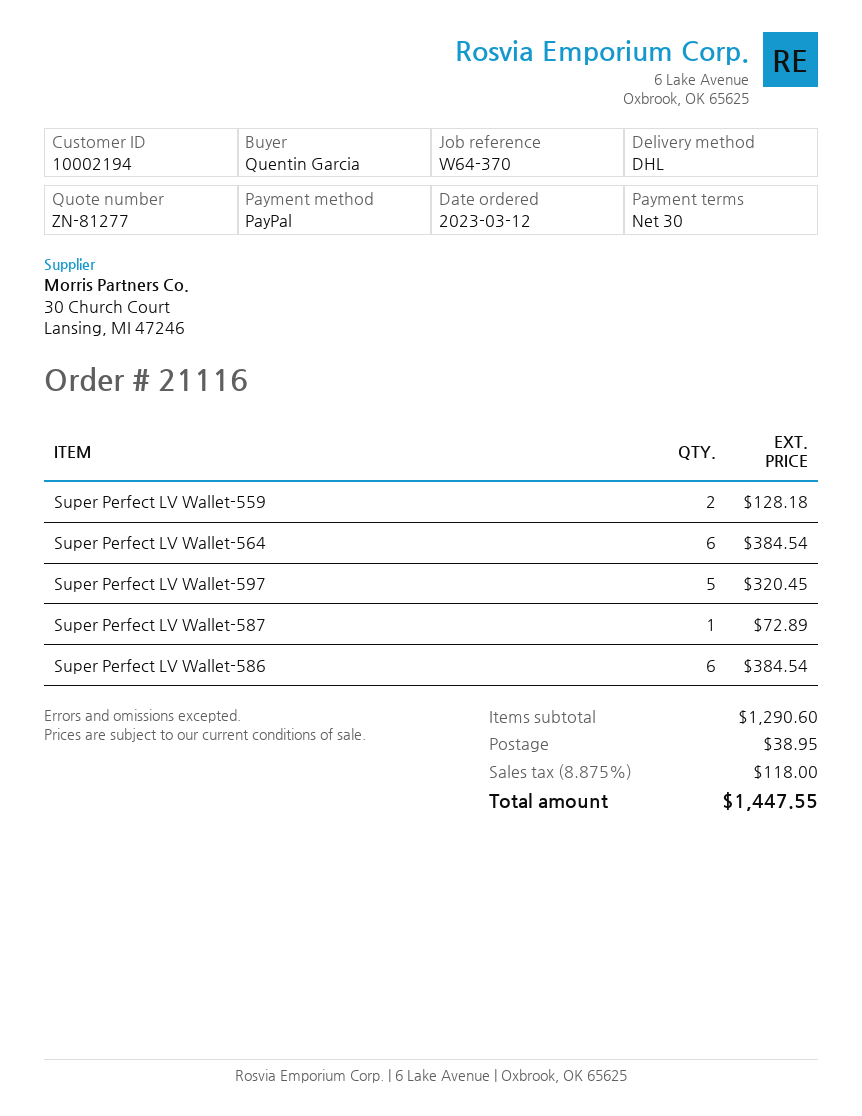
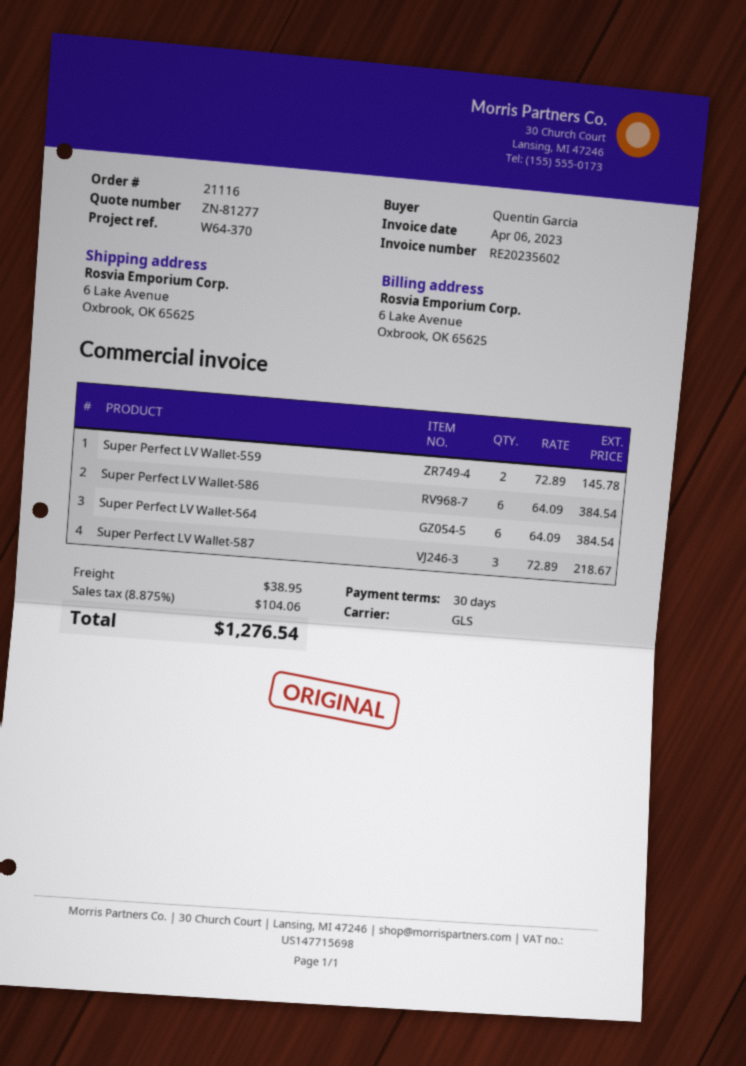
shipping method: DHL -> GLS
Super Perfect LV Wallet-559: 2 for 128.18 -> 2 for 145.78
Super Perfect LV Wallet-597: 5 for 320.45 -> none
Super Perfect LV Wallet-587: 1 for 72.89 -> 3 for 218.67
tax: 8.875% = 118.00 -> 8.875% = 104.06
total: 1447.55 -> 1276.54

